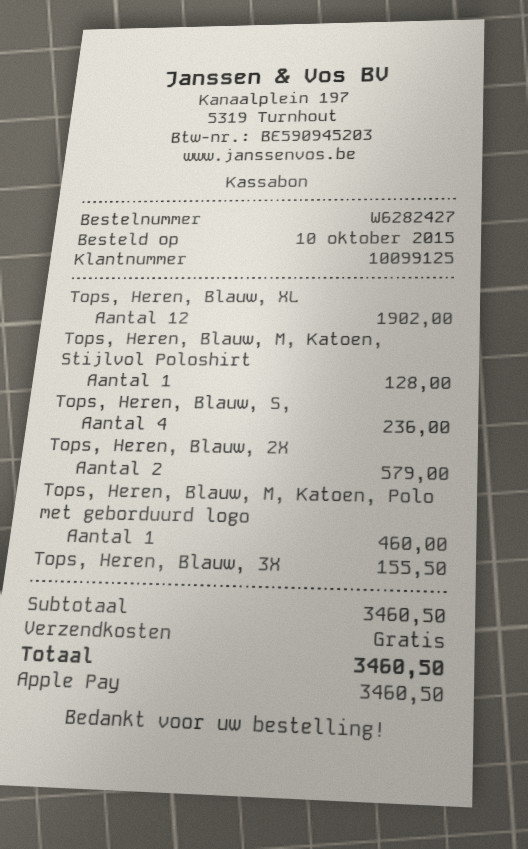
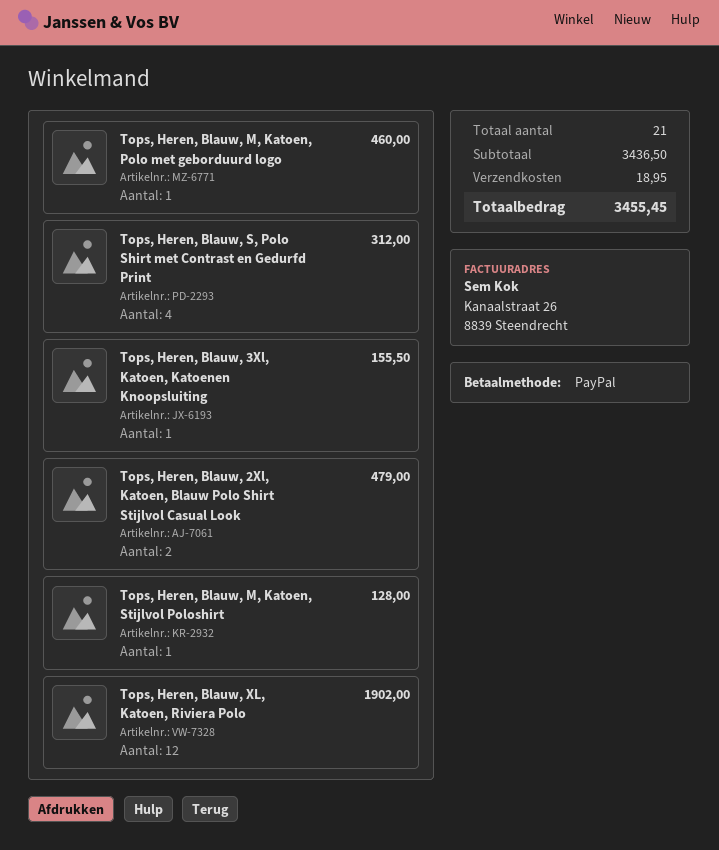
payment method: Apple Pay -> PayPal
Tops, Heren, Blauw, S,: 4 for 236.00 -> 4 for 312.00
Tops, Heren, Blauw, 2X: 2 for 579.00 -> 2 for 479.00
subtotal: 3460.50 -> 3436.50
shipping: 0.00 -> 18.95
total: 3460.50 -> 3455.45

